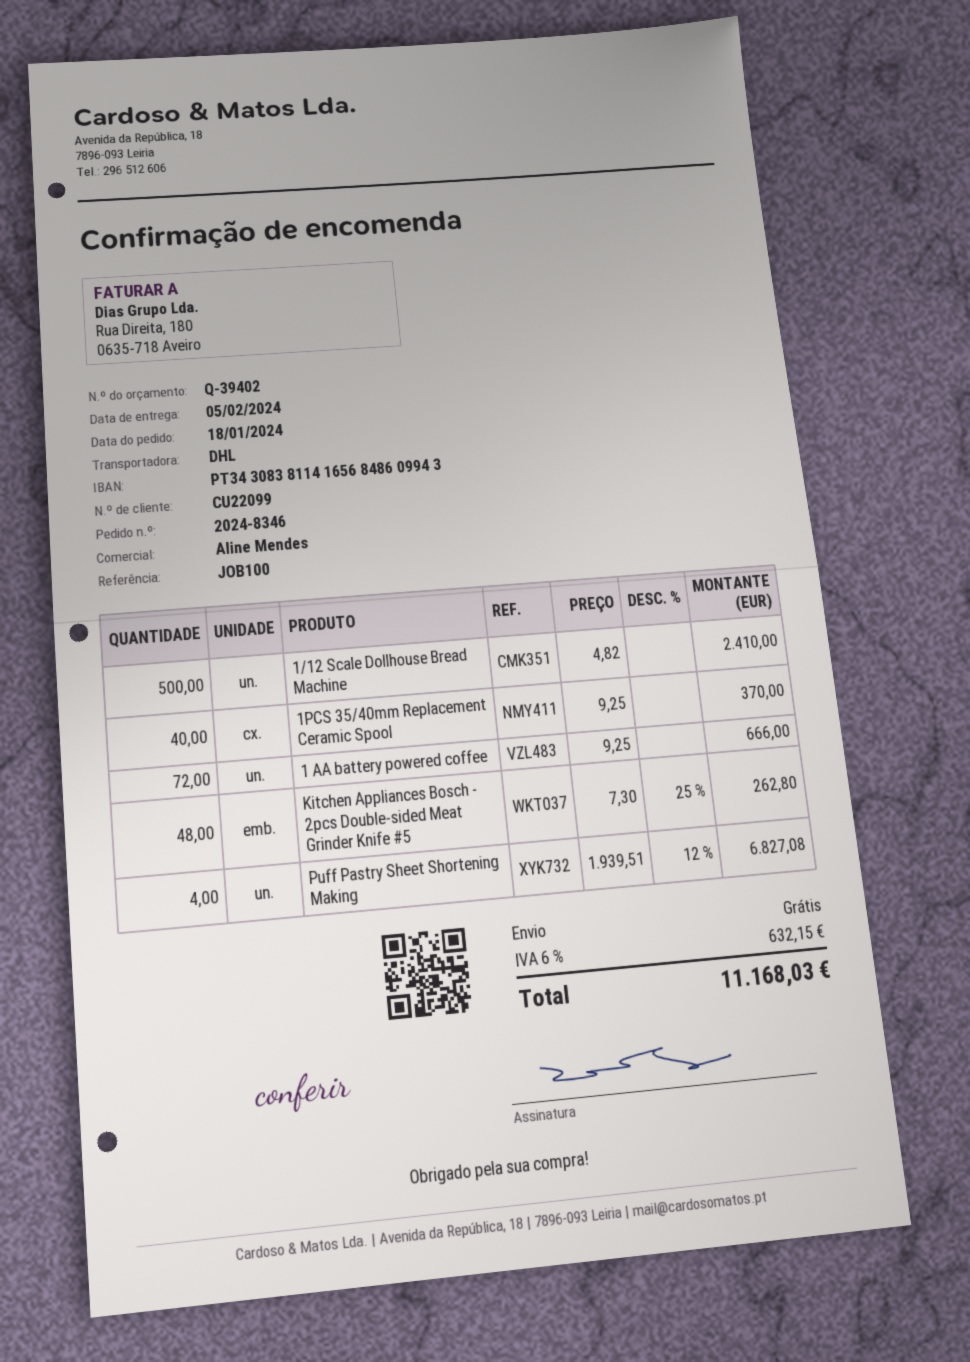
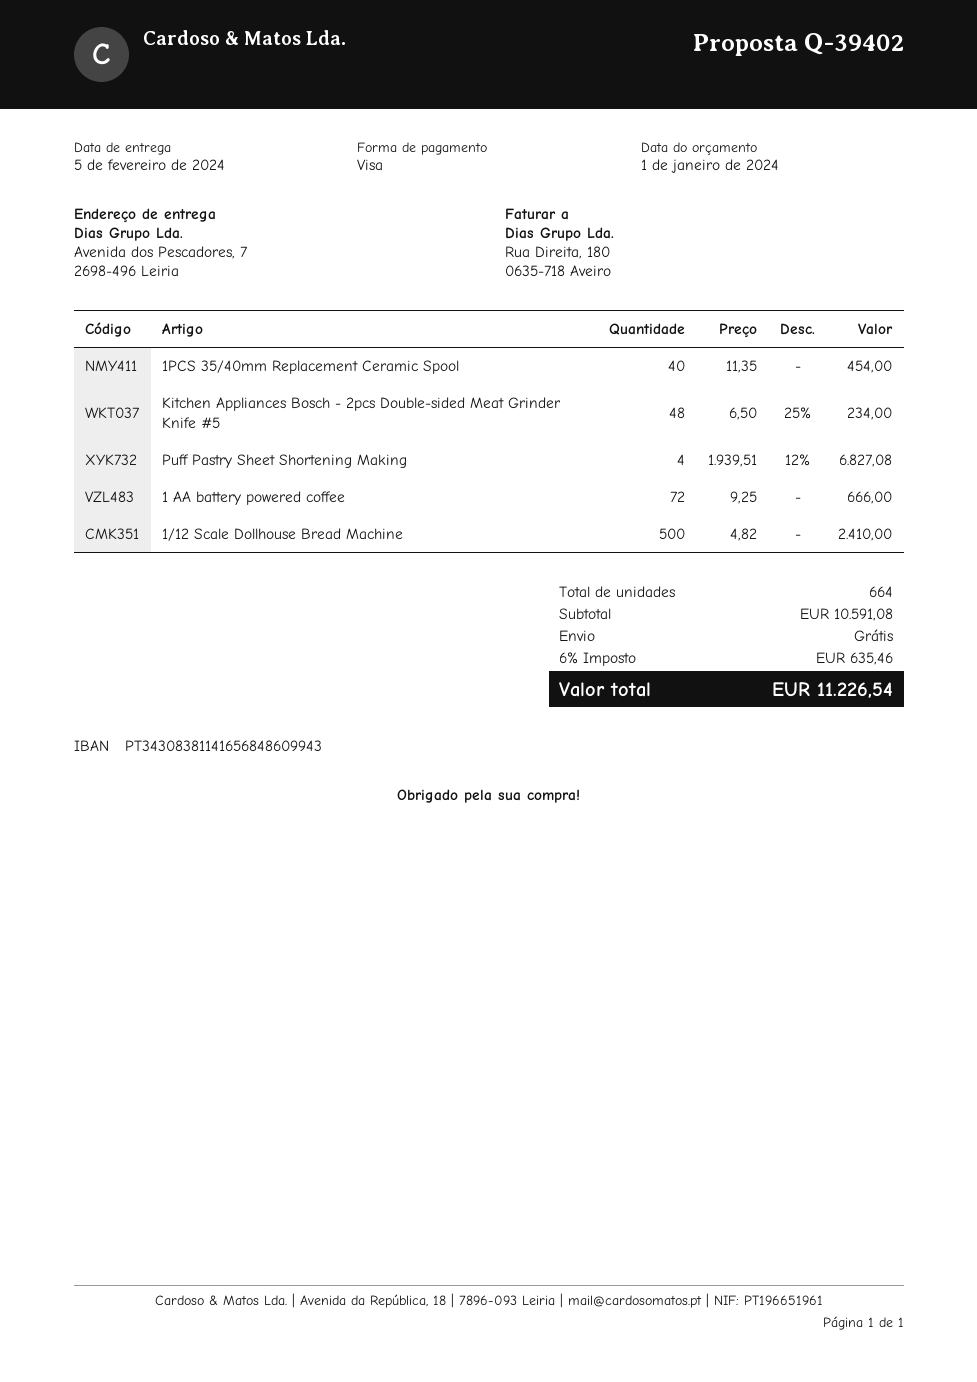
1PCS 35/40mm Replacement Ceramic Spool: 40 x 9.25 = 370.00 -> 40 x 11.35 = 454.00
Kitchen Appliances Bosch - 2pcs Double-sided Meat Grinder Knife #5: 48 x 7.30 - 25% = 262.80 -> 48 x 6.50 - 25% = 234.00
tax: 6% = 632.15 -> 6% = 635.46
total: 11168.03 -> 11226.54

